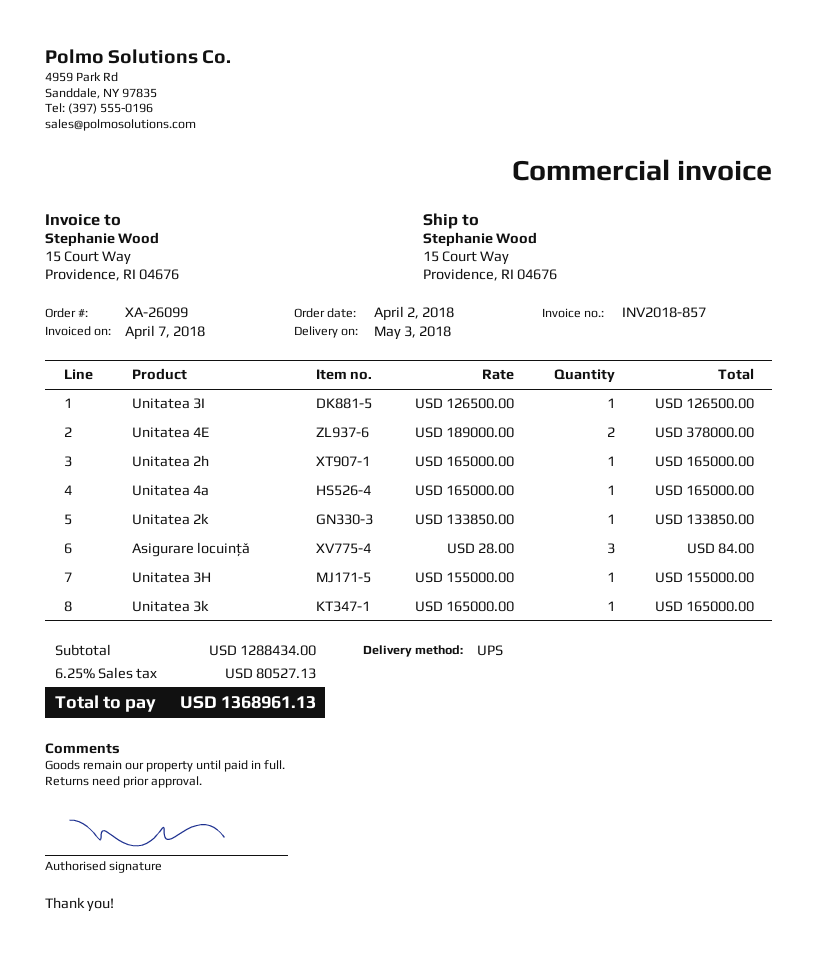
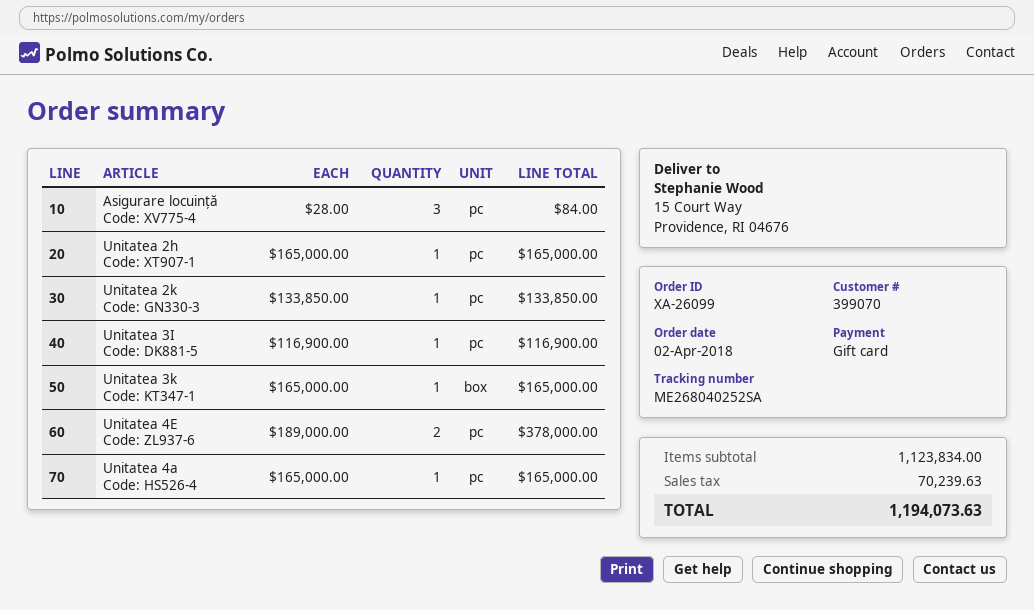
Unitatea 3I: 1 x 126500.00 = 126500.00 -> 1 x 116900.00 = 116900.00
Unitatea 3H: 1 x 155000.00 = 155000.00 -> none
subtotal: 1288434.00 -> 1123834.00
tax: 80527.13 -> 70239.63
total: 1368961.13 -> 1194073.63

